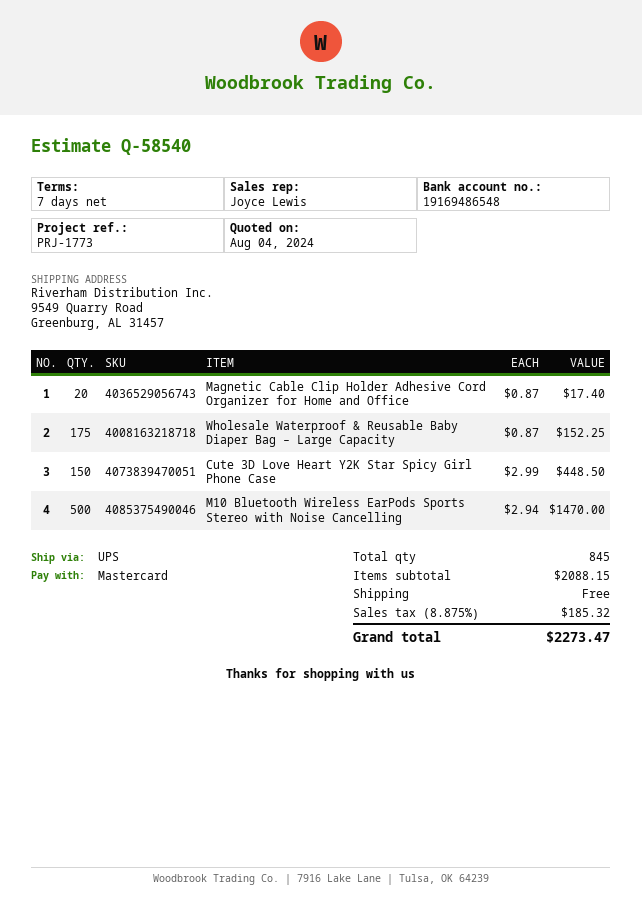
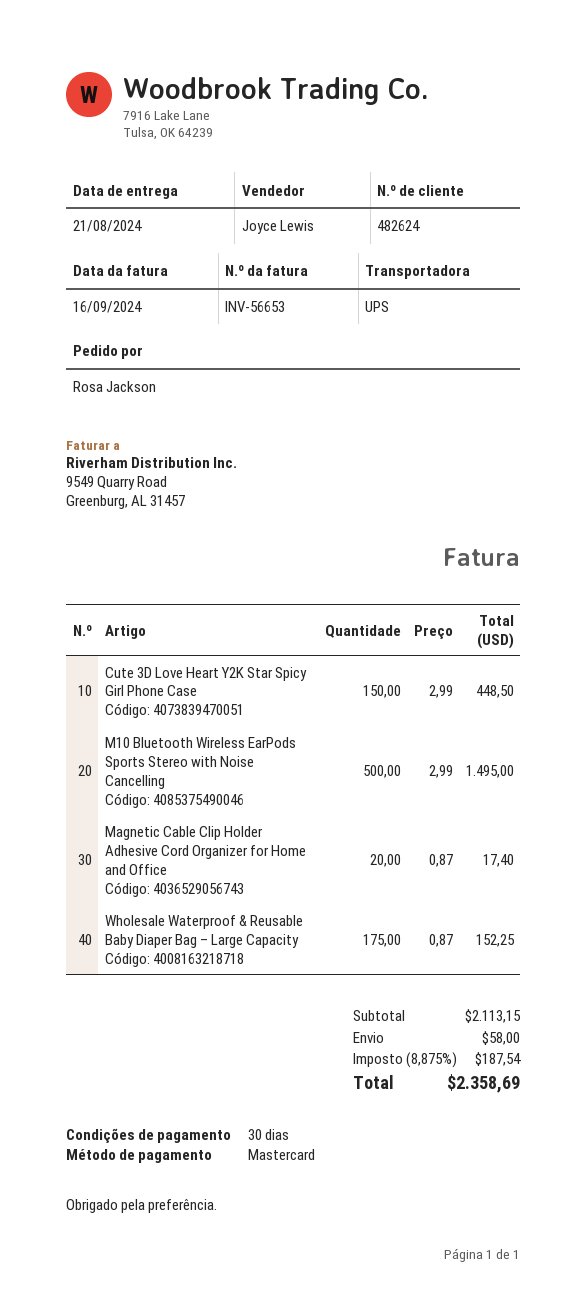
payment terms: 7 days -> 30 days
M10 Bluetooth Wireless EarPods Sports Stereo with Noise Cancelling: 500 x 2.94 = 1470.00 -> 500 x 2.99 = 1495.00
subtotal: 2088.15 -> 2113.15
shipping: 0.00 -> 58.00
tax: 8.875% = 185.32 -> 8.875% = 187.54
total: 2273.47 -> 2358.69

